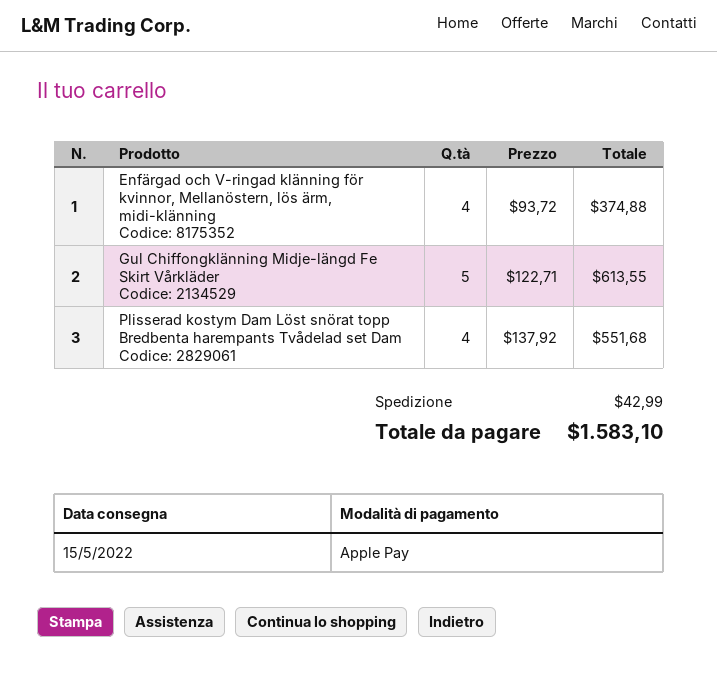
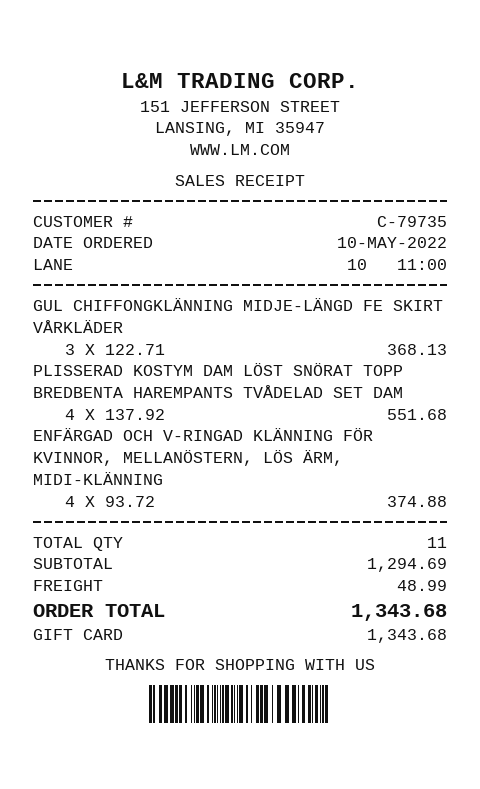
payment method: Apple Pay -> gift card
Gul Chiffongklänning Midje-längd Fe Skirt Vårkläder: 5 x 122.71 = 613.55 -> 3 x 122.71 = 368.13
shipping: 42.99 -> 48.99
total: 1583.10 -> 1343.68

